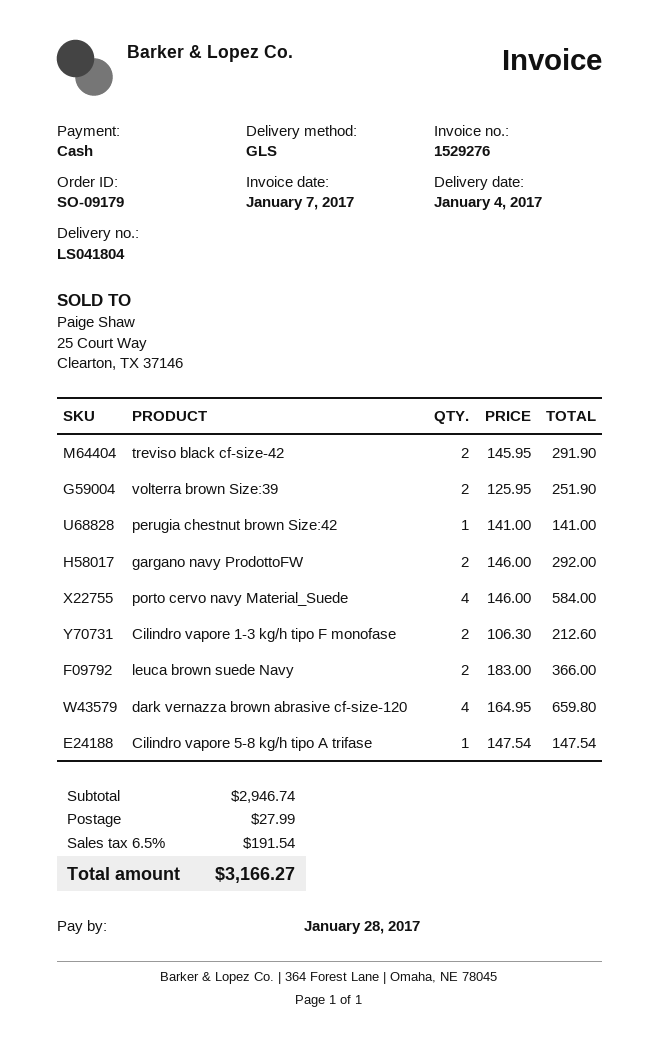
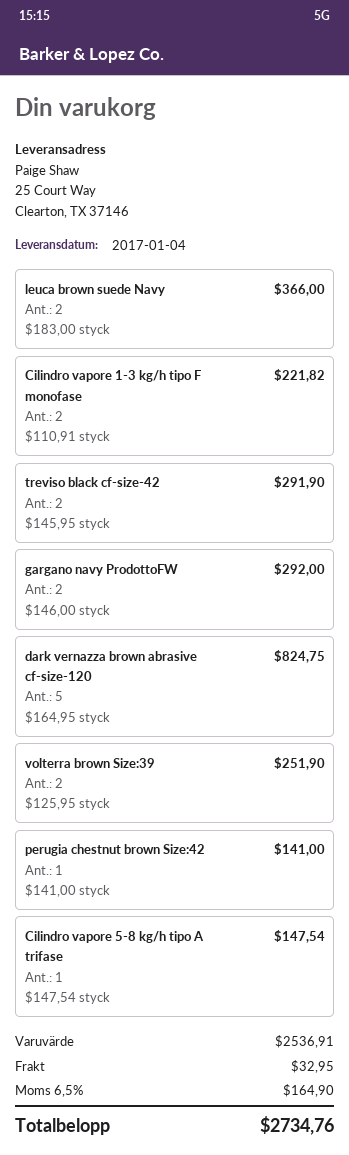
porto cervo navy Material_Suede: 4 x 146.00 = 584.00 -> none
Cilindro vapore 1-3 kg/h tipo F monofase: 2 x 106.30 = 212.60 -> 2 x 110.91 = 221.82
dark vernazza brown abrasive cf-size-120: 4 x 164.95 = 659.80 -> 5 x 164.95 = 824.75
subtotal: 2946.74 -> 2536.91
shipping: 27.99 -> 32.95
tax: 6.5% = 191.54 -> 6.5% = 164.90
total: 3166.27 -> 2734.76

